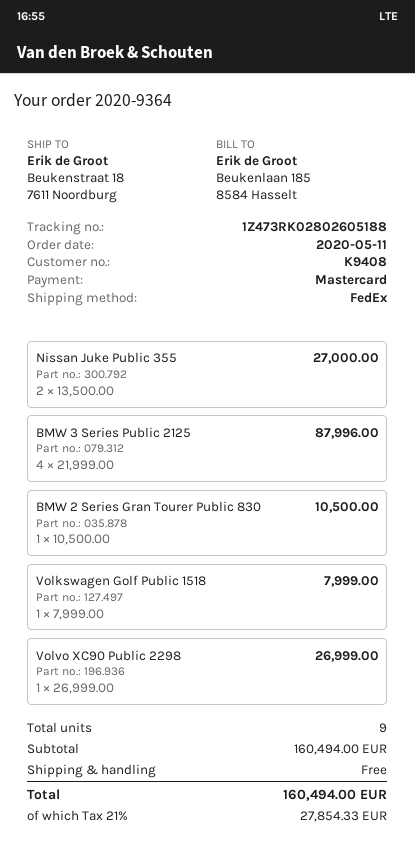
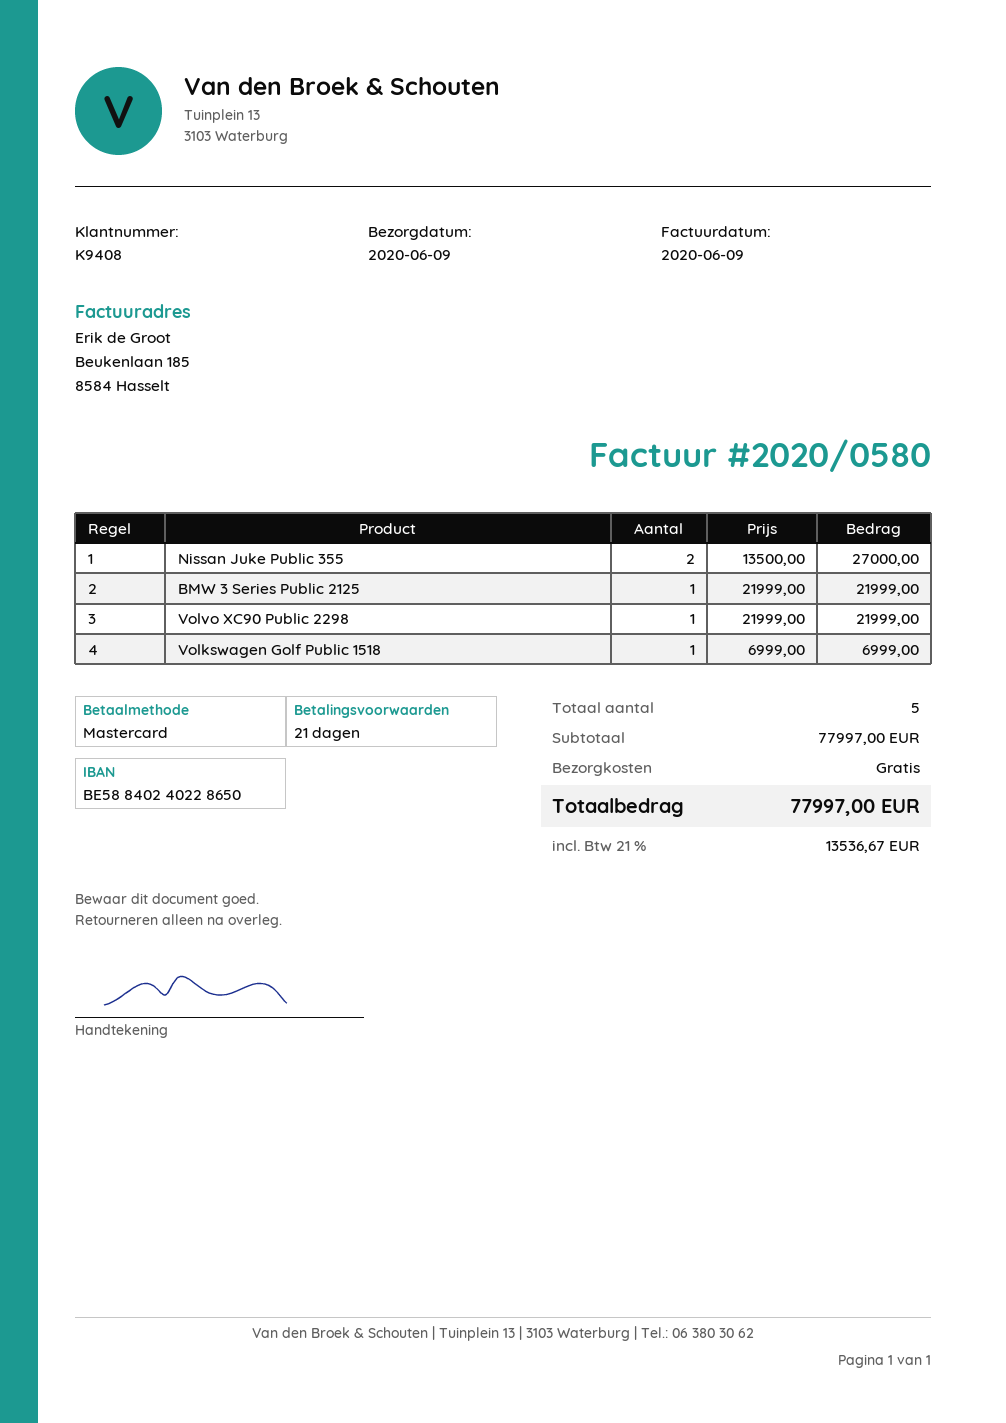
BMW 3 Series Public 2125: 4 x 21999.00 = 87996.00 -> 1 x 21999.00 = 21999.00
BMW 2 Series Gran Tourer Public 830: 1 x 10500.00 = 10500.00 -> none
Volkswagen Golf Public 1518: 1 x 7999.00 = 7999.00 -> 1 x 6999.00 = 6999.00
Volvo XC90 Public 2298: 1 x 26999.00 = 26999.00 -> 1 x 21999.00 = 21999.00
total quantity: 9 -> 5
subtotal: 160494.00 -> 77997.00
tax: 21% = 27854.33 -> 21% = 13536.67
total: 160494.00 -> 77997.00

